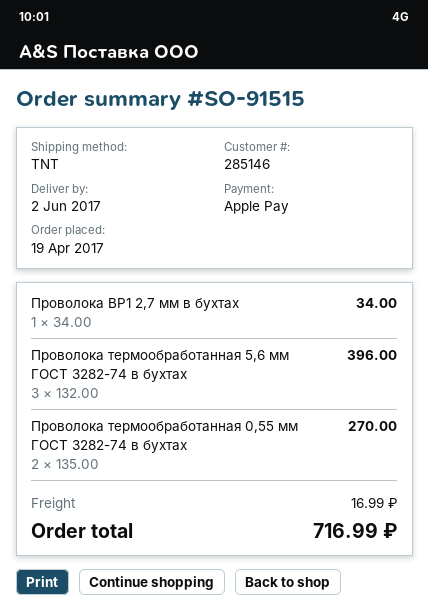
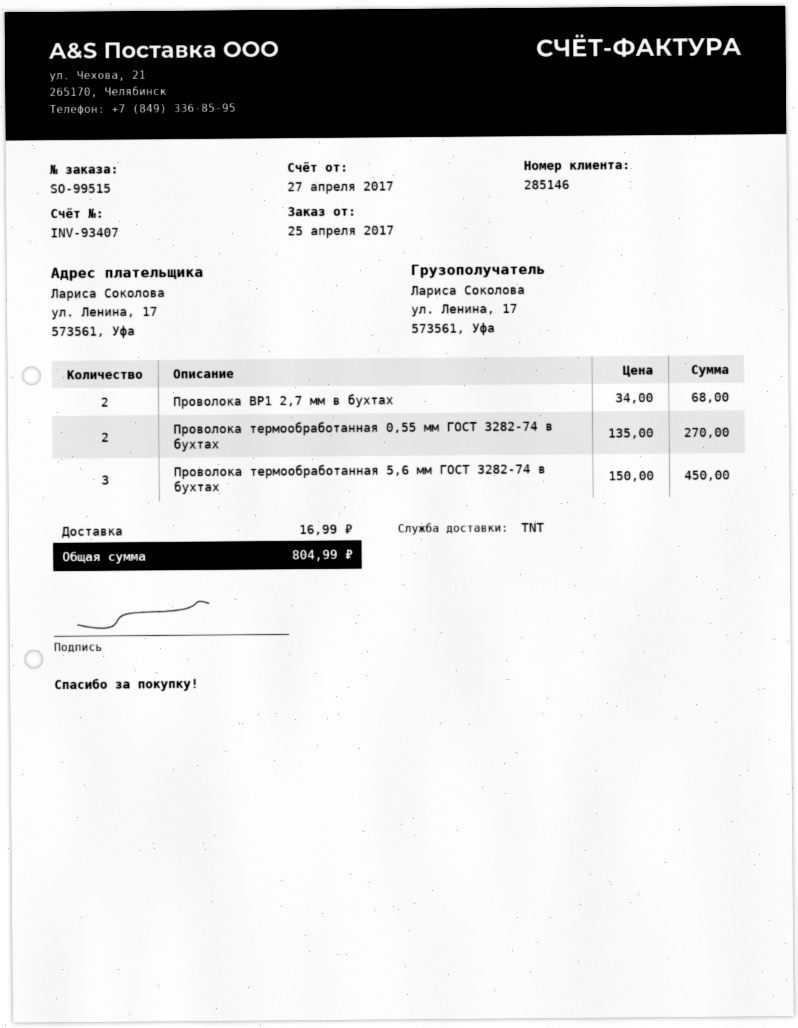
order number: SO-91515 -> SO-99515
order date: 2017-04-19 -> 2017-04-25
Проволока ВР1 2,7 мм в бухтах: 1 x 34.00 = 34.00 -> 2 x 34.00 = 68.00
Проволока термообработанная 5,6 мм ГОСТ 3282-74 в бухтах: 3 x 132.00 = 396.00 -> 3 x 150.00 = 450.00
total: 716.99 -> 804.99

